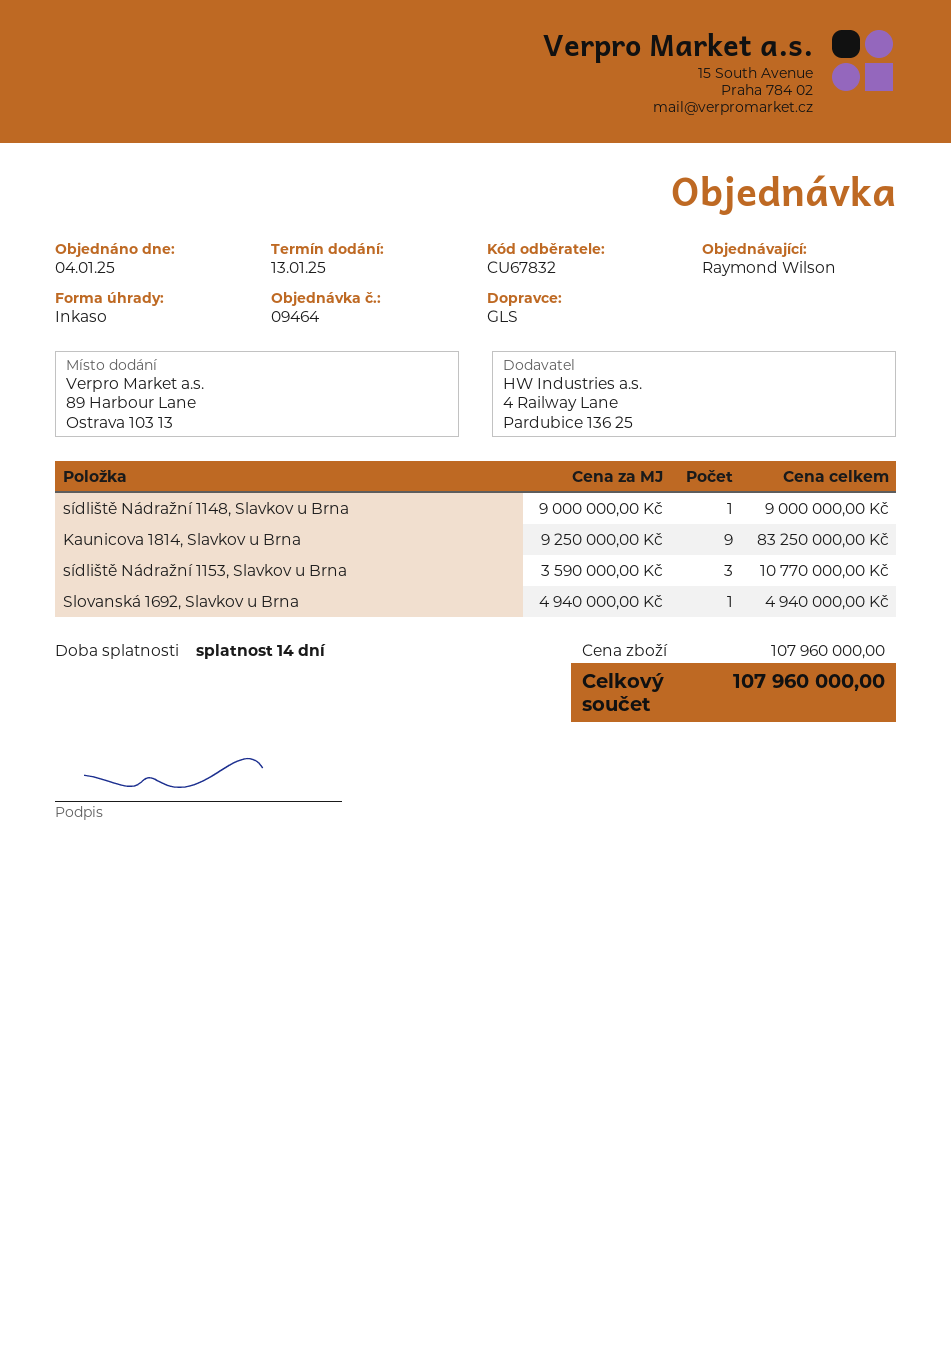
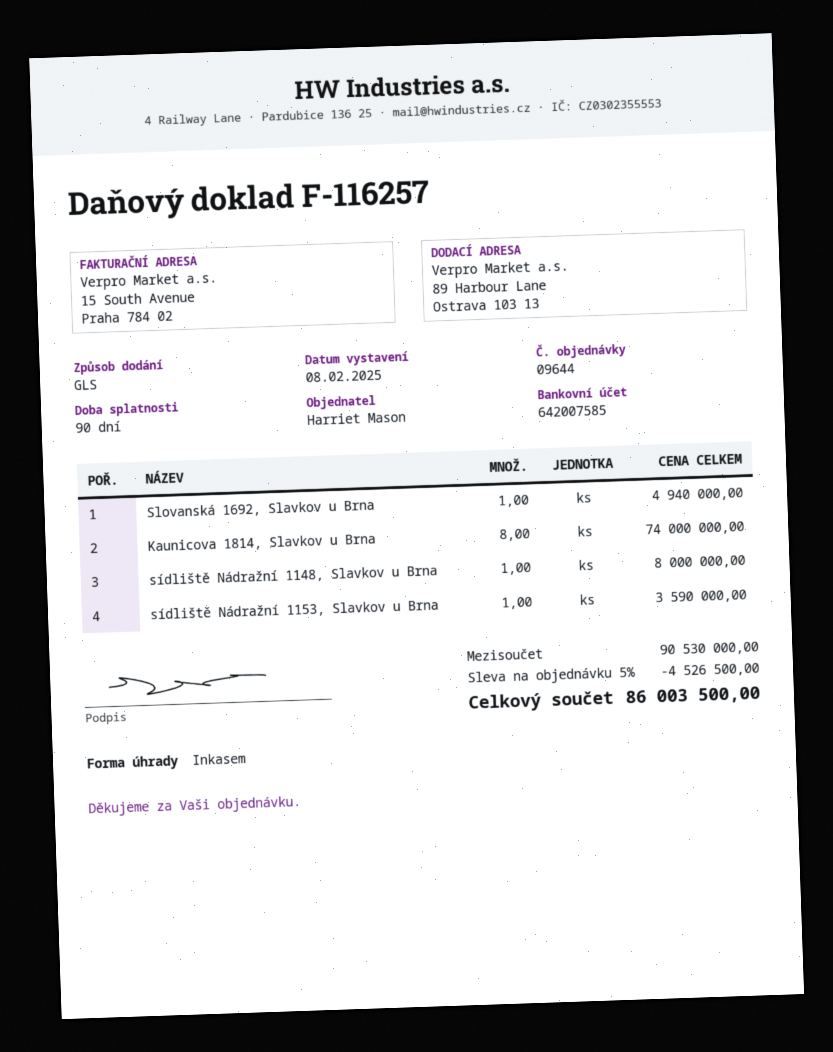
order number: 09464 -> 09644
payment terms: 14 days -> 90 days
ordered by: Raymond Wilson -> Harriet Mason
sídliště Nádražní 1148, Slavkov u Brna: 1 for 9000000.00 -> 1 for 8000000.00
Kaunicova 1814, Slavkov u Brna: 9 for 83250000.00 -> 8 for 74000000.00
sídliště Nádražní 1153, Slavkov u Brna: 3 for 10770000.00 -> 1 for 3590000.00
subtotal: 107960000.00 -> 90530000.00
discount: none -> 5% = 4526500.00
total: 107960000.00 -> 86003500.00

